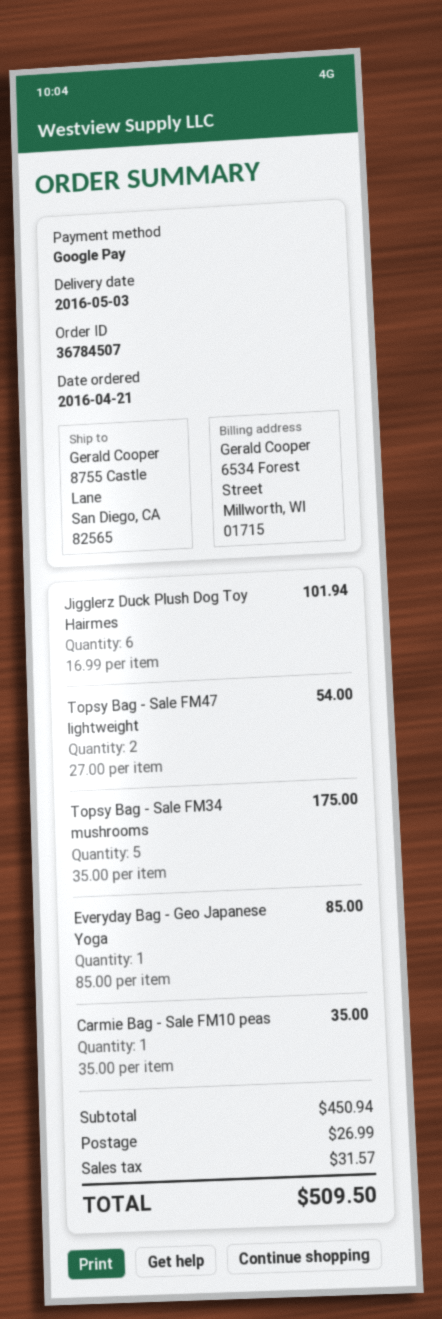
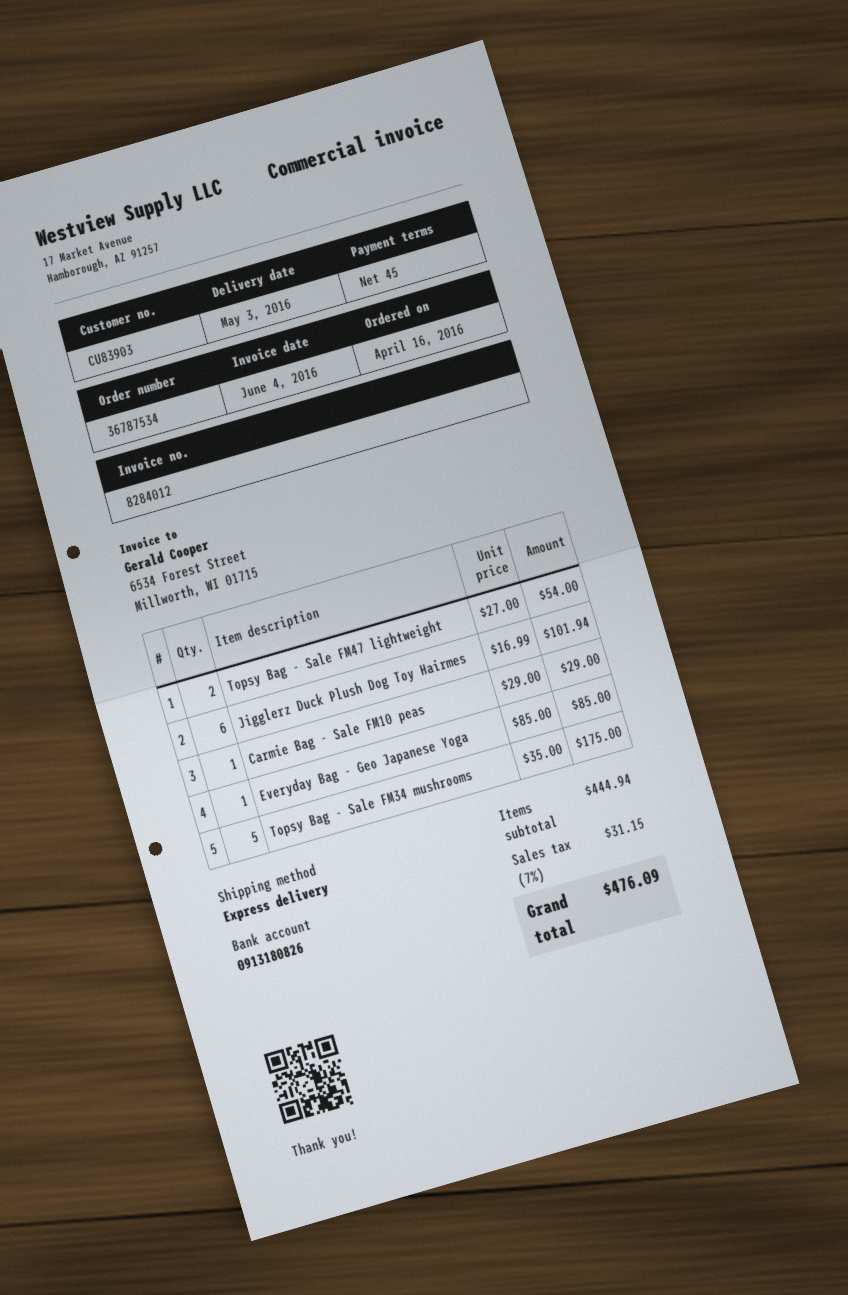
order number: 36784507 -> 36787534
order date: 2016-04-21 -> 2016-04-16
Carmie Bag - Sale FM10 peas: 1 x 35.00 = 35.00 -> 1 x 29.00 = 29.00
subtotal: 450.94 -> 444.94
shipping: 26.99 -> none
tax: 31.57 -> 31.15
total: 509.50 -> 476.09

